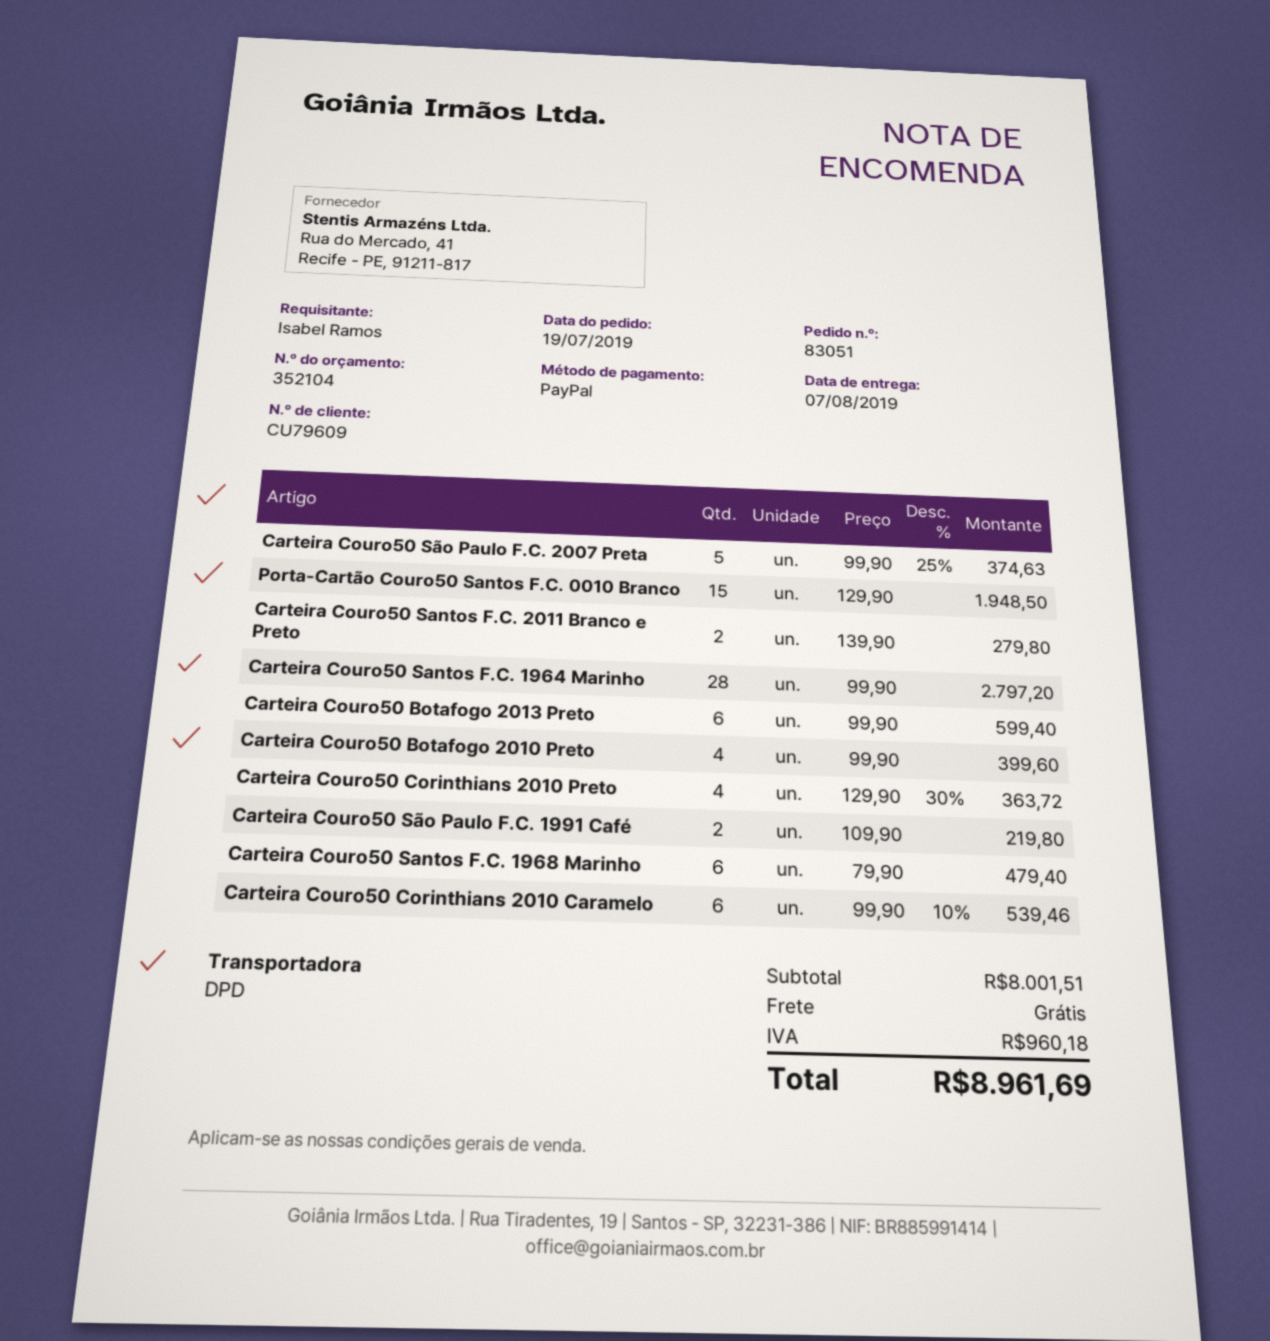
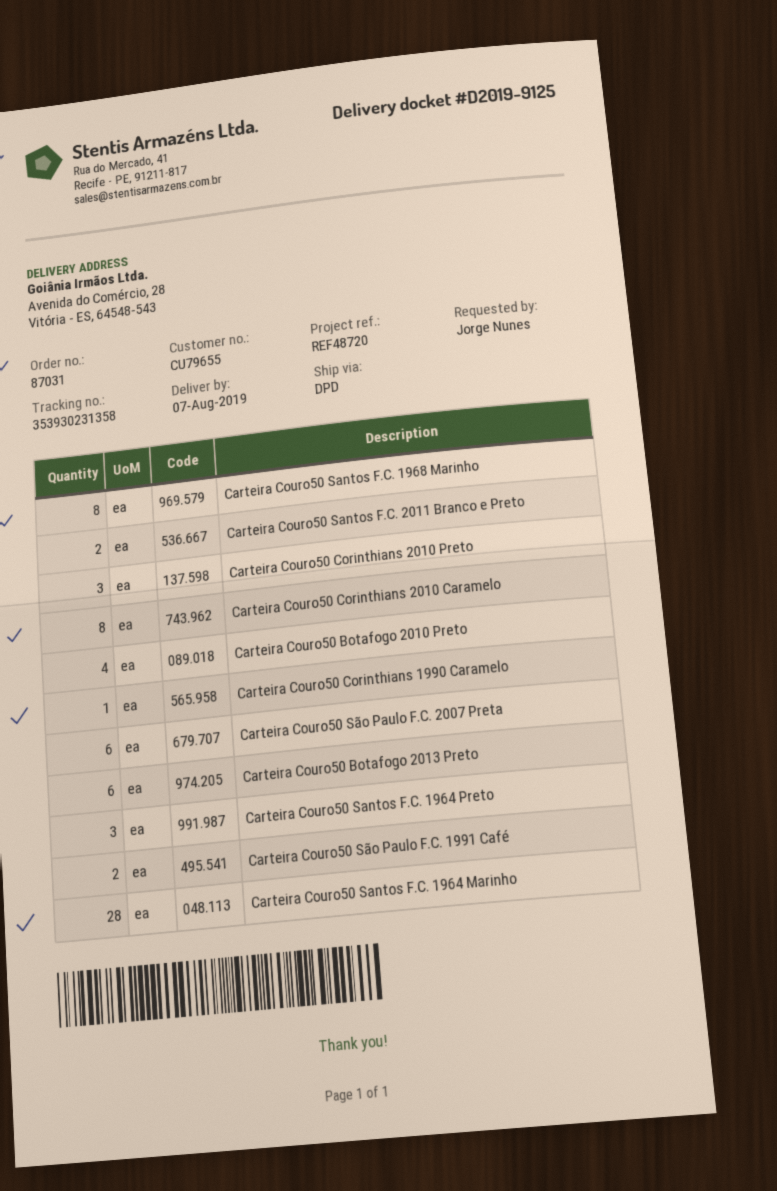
order number: 83051 -> 87031
customer number: CU79609 -> CU79655
ordered by: Isabel Ramos -> Jorge Nunes
Carteira Couro50 São Paulo F.C. 2007 Preta: 5 -> 6
Porta-Cartão Couro50 Santos F.C. 0010 Branco: 15 -> none
Carteira Couro50 Corinthians 2010 Preto: 4 -> 3
Carteira Couro50 Santos F.C. 1968 Marinho: 6 -> 8
Carteira Couro50 Corinthians 2010 Caramelo: 6 -> 8
Carteira Couro50 Corinthians 1990 Caramelo: none -> 1
Carteira Couro50 Santos F.C. 1964 Preto: none -> 3

